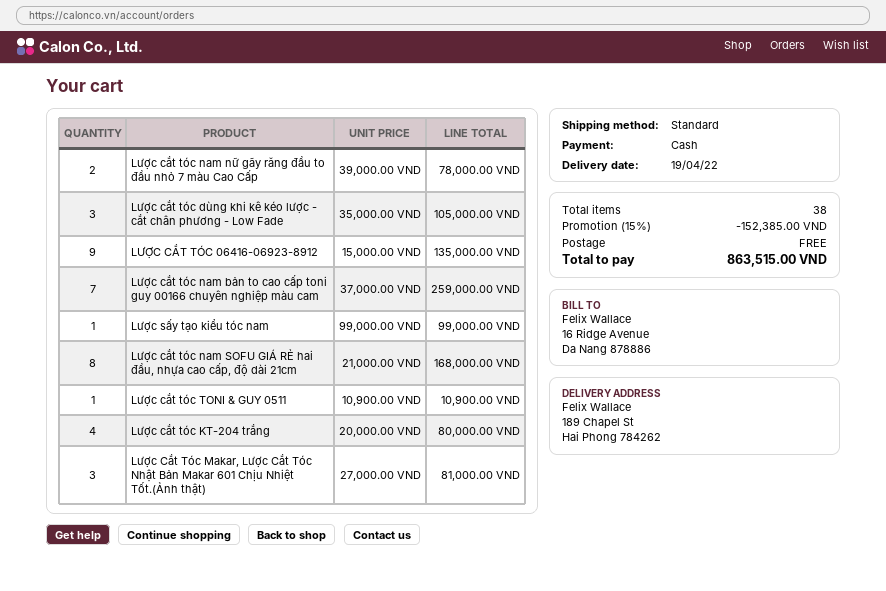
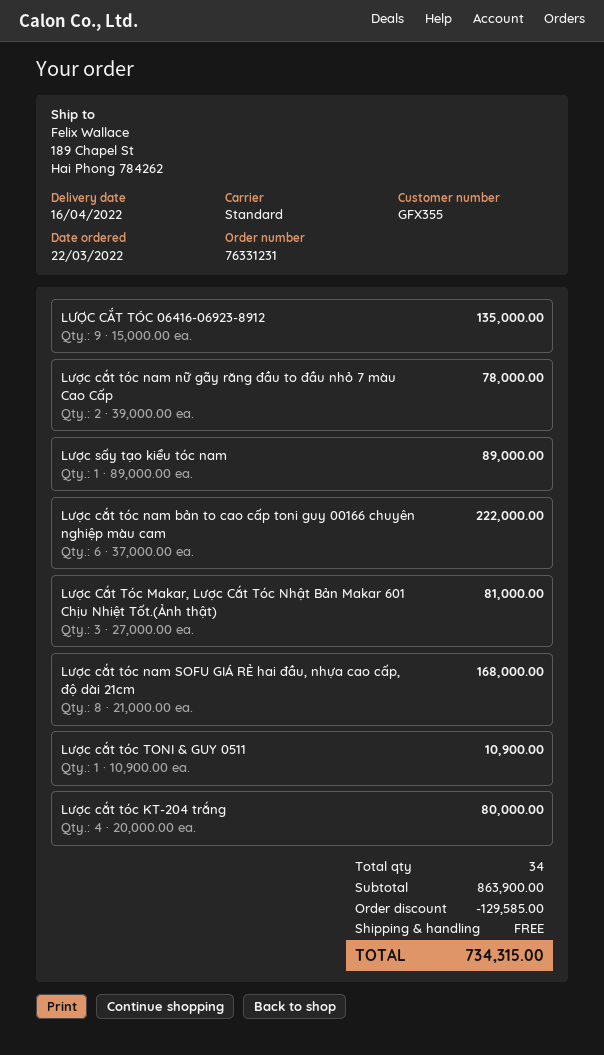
delivery date: 2022-04-19 -> 2022-04-16
Lược cắt tóc dùng khi kê kéo lược - cắt chân phương - Low Fade: 3 x 35000.00 = 105000.00 -> none
Lược cắt tóc nam bản to cao cấp toni guy 00166 chuyên nghiệp màu cam: 7 x 37000.00 = 259000.00 -> 6 x 37000.00 = 222000.00
Lược sấy tạo kiểu tóc nam: 1 x 99000.00 = 99000.00 -> 1 x 89000.00 = 89000.00
total quantity: 38 -> 34
discount: 152385.00 -> 129585.00
total: 863515.00 -> 734315.00

